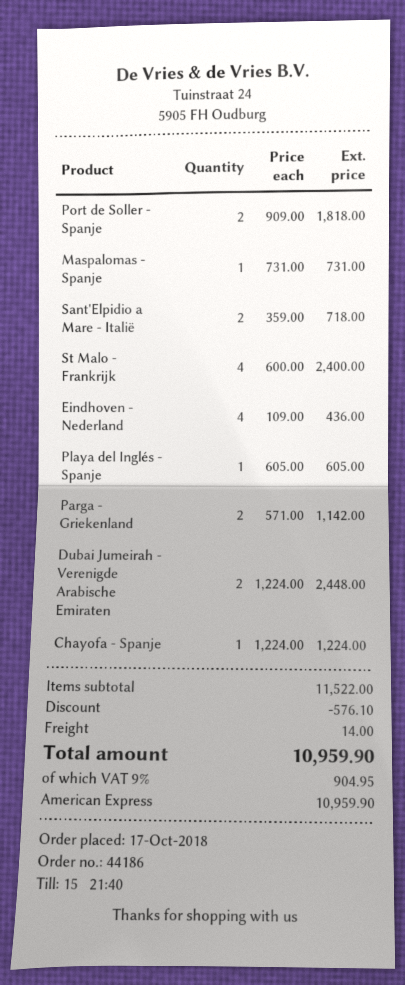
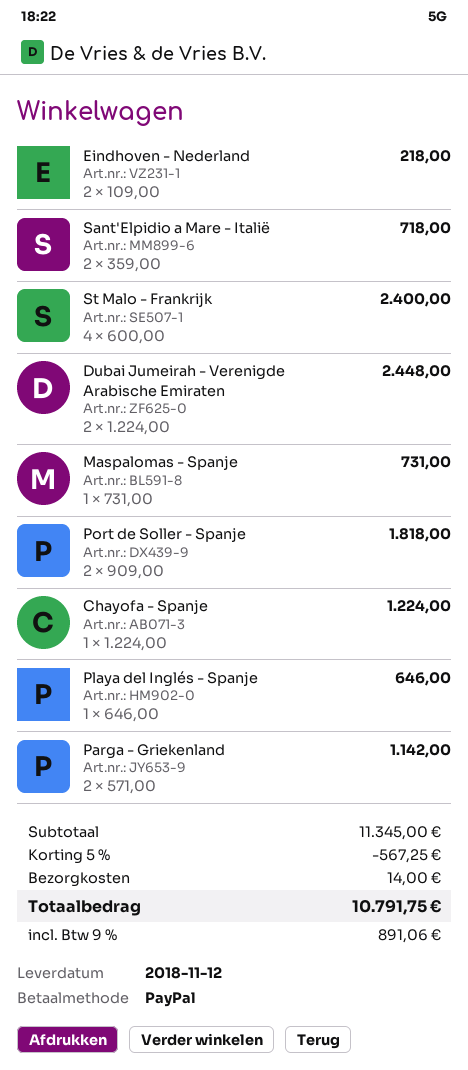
payment method: American Express -> PayPal
Eindhoven - Nederland: 4 x 109.00 = 436.00 -> 2 x 109.00 = 218.00
Playa del Inglés - Spanje: 1 x 605.00 = 605.00 -> 1 x 646.00 = 646.00
subtotal: 11522.00 -> 11345.00
discount: 576.10 -> 567.25
tax: 9% = 904.95 -> 9% = 891.06
total: 10959.90 -> 10791.75

